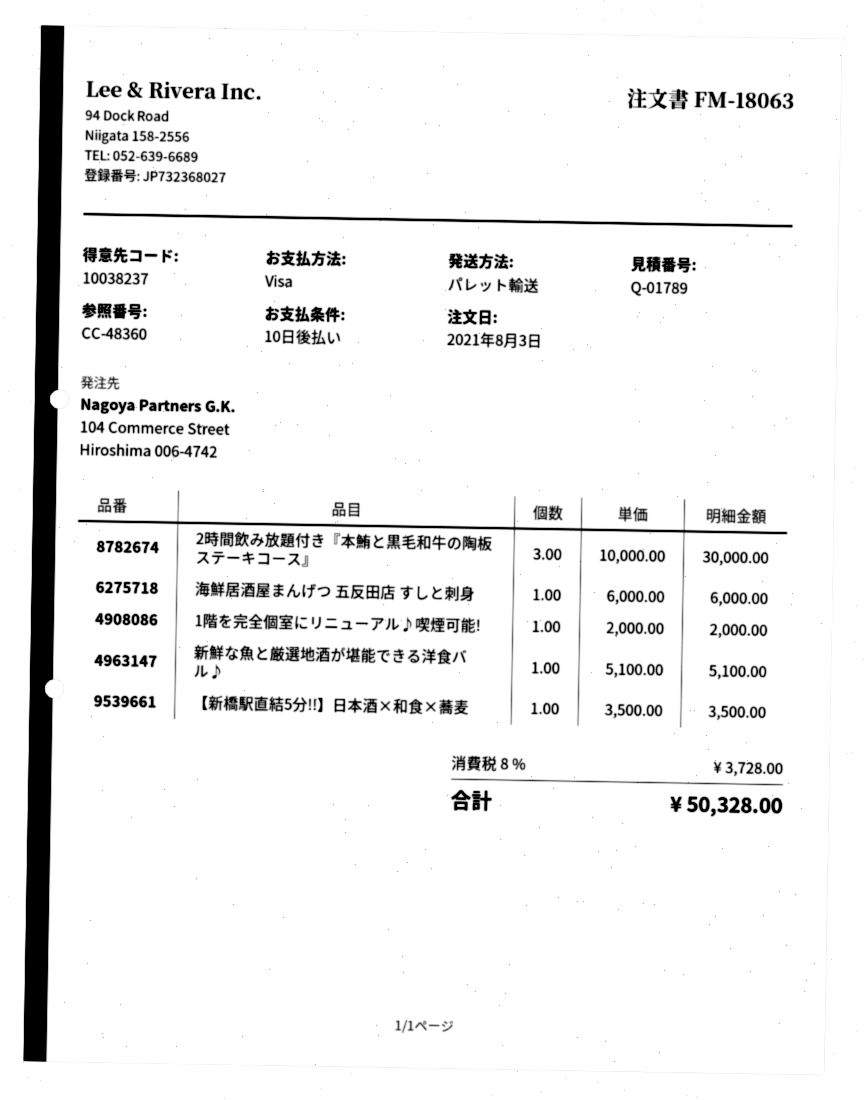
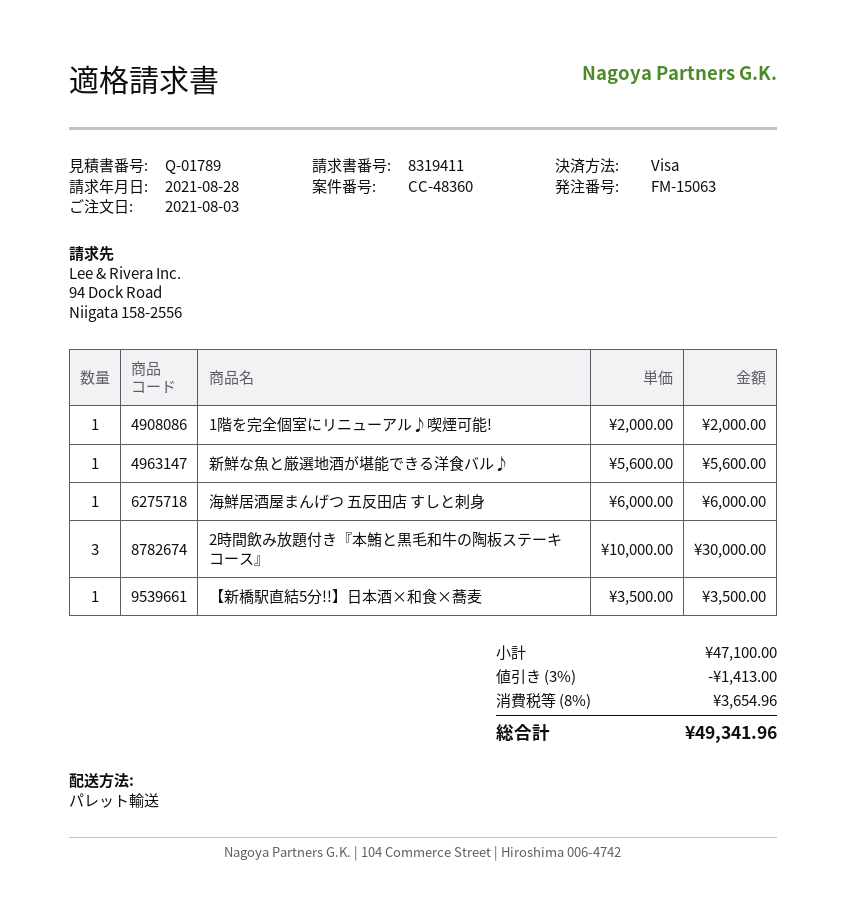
order number: FM-18063 -> FM-15063
新鮮な魚と厳選地酒が堪能できる洋食バル♪: 1 x 5100.00 = 5100.00 -> 1 x 5600.00 = 5600.00
discount: none -> 3% = 1413.00
tax: 8% = 3728.00 -> 8% = 3654.96
total: 50328.00 -> 49341.96

